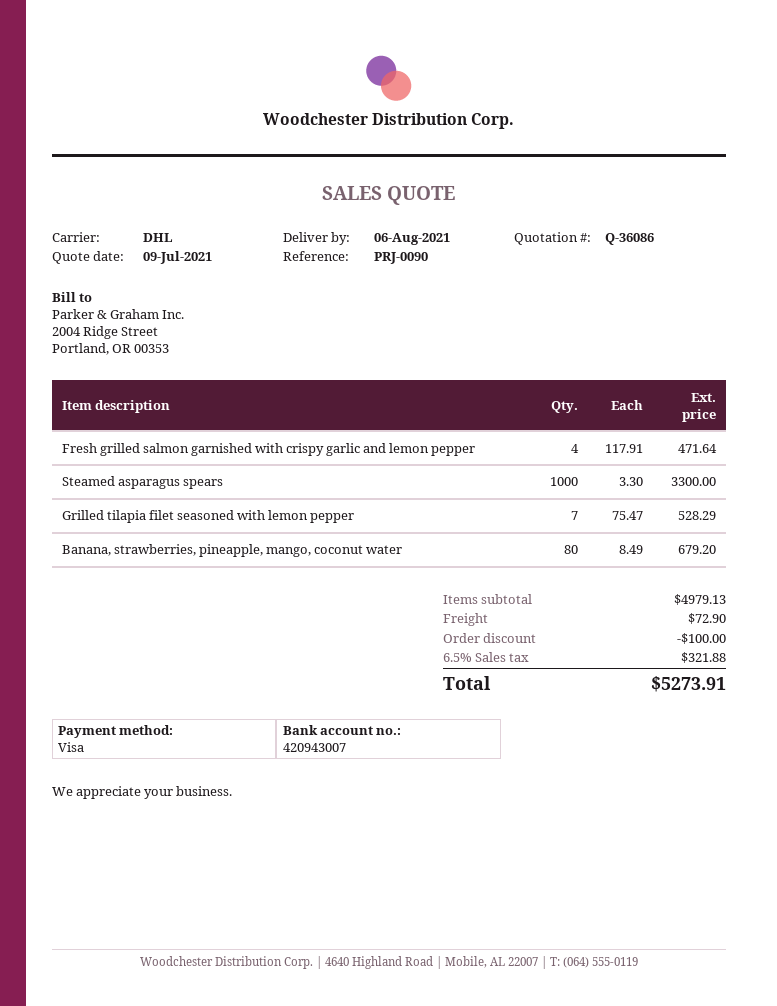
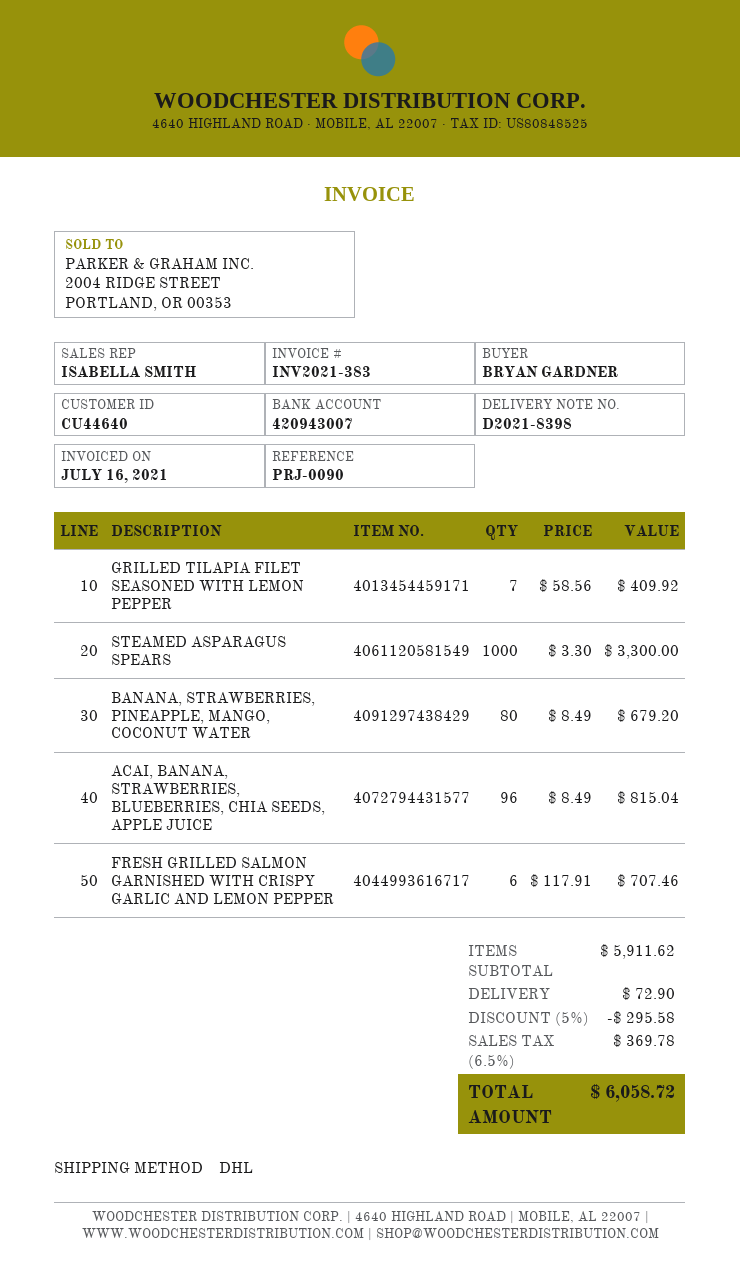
Fresh grilled salmon garnished with crispy garlic and lemon pepper: 4 x 117.91 = 471.64 -> 6 x 117.91 = 707.46
Grilled tilapia filet seasoned with lemon pepper: 7 x 75.47 = 528.29 -> 7 x 58.56 = 409.92
ACAI, BANANA, STRAWBERRIES, BLUEBERRIES, CHIA SEEDS, APPLE JUICE: none -> 96 x 8.49 = 815.04
subtotal: 4979.13 -> 5911.62
discount: 100.00 -> 295.58
tax: 6.5% = 321.88 -> 6.5% = 369.78
total: 5273.91 -> 6058.72

